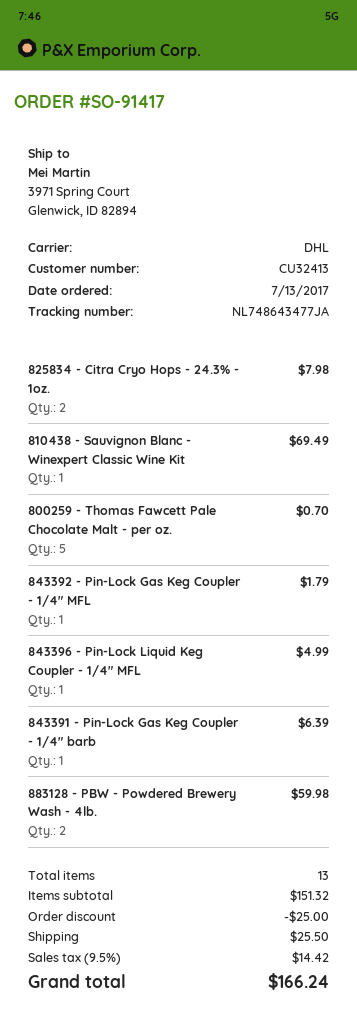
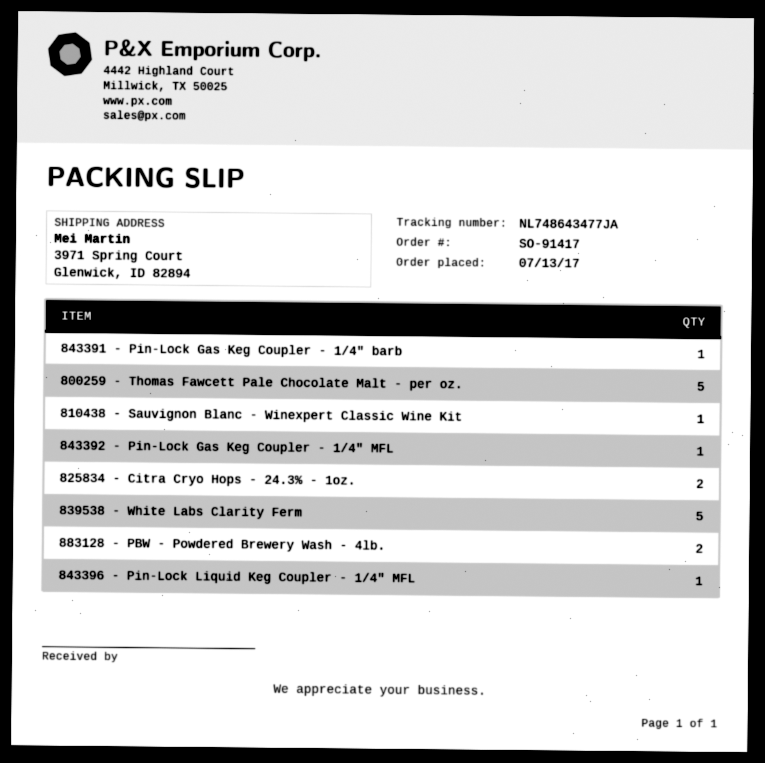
839538 - White Labs Clarity Ferm: none -> 5

